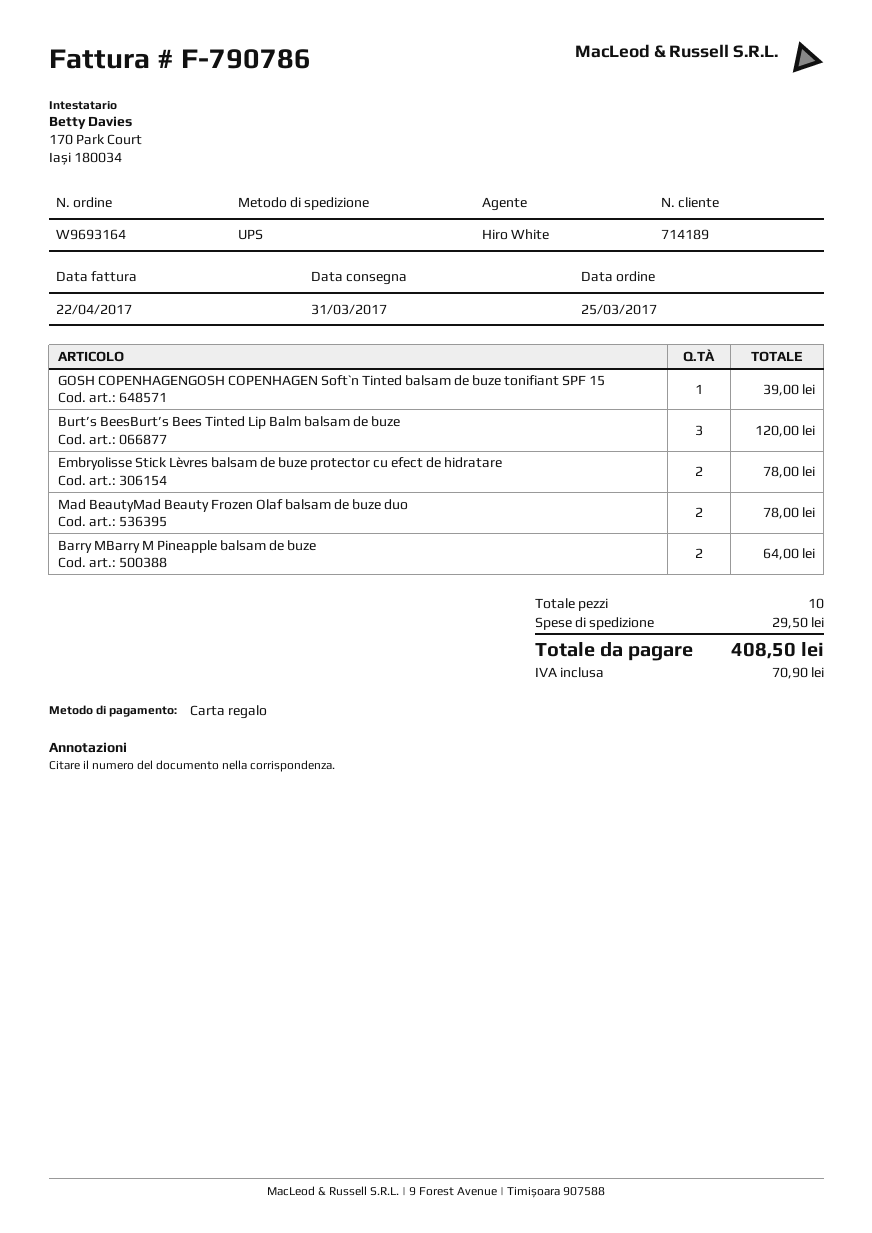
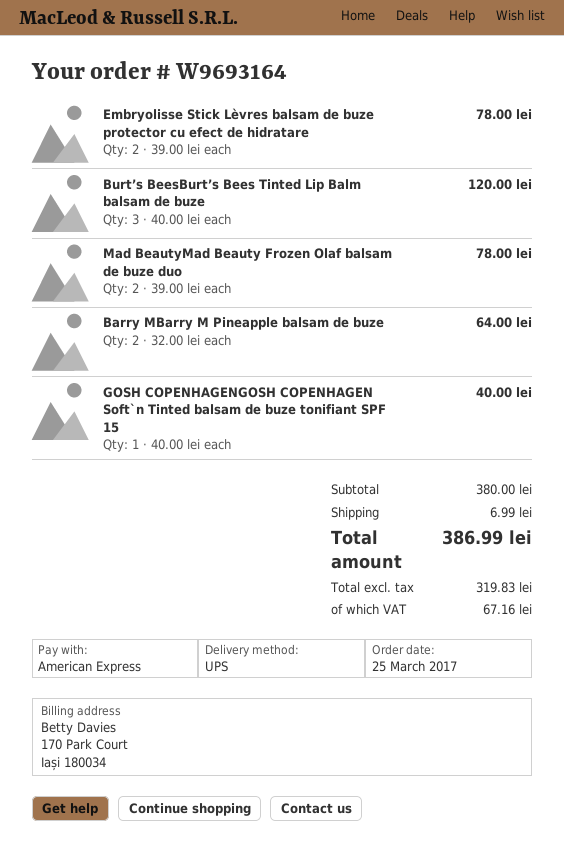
payment method: gift card -> American Express
GOSH COPENHAGENGOSH COPENHAGEN Soft`n Tinted balsam de buze tonifiant SPF 15: 1 for 39.00 -> 1 for 40.00
shipping: 29.50 -> 6.99
tax: 70.90 -> 67.16
total: 408.50 -> 386.99

